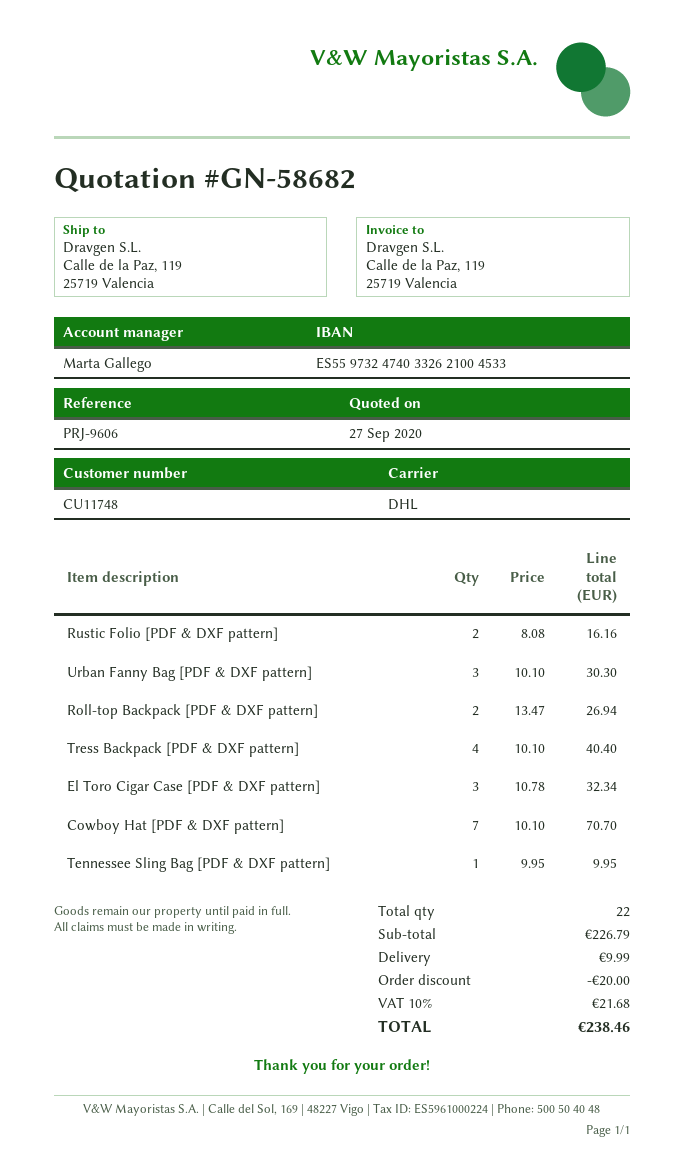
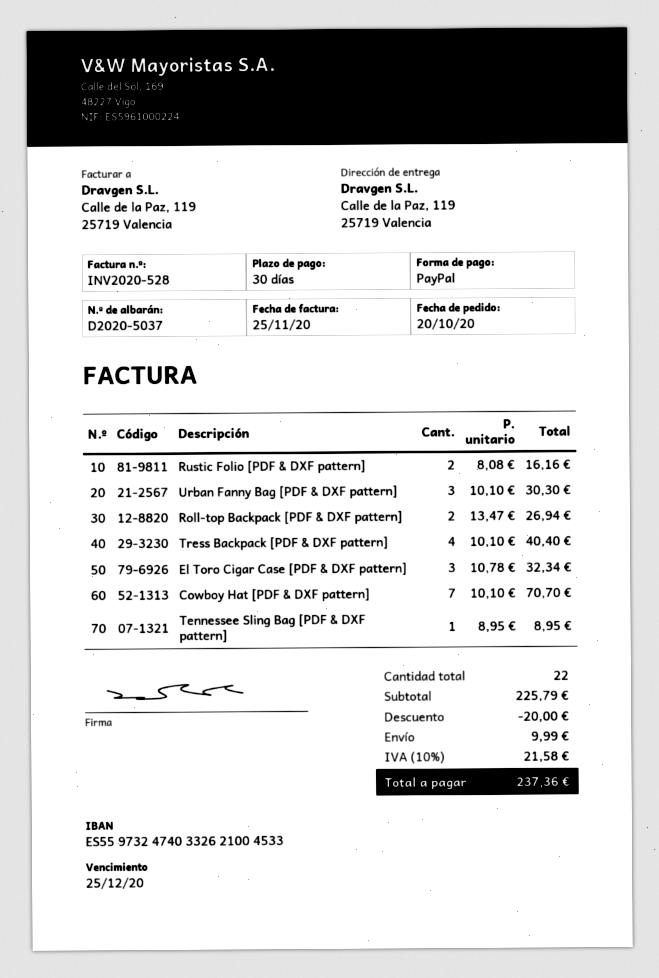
Tennessee Sling Bag [PDF & DXF pattern]: 1 x 9.95 = 9.95 -> 1 x 8.95 = 8.95
subtotal: 226.79 -> 225.79
tax: 10% = 21.68 -> 10% = 21.58
total: 238.46 -> 237.36

